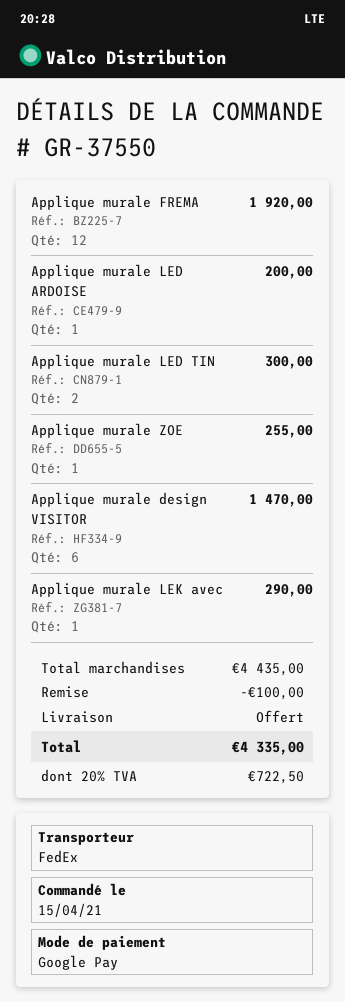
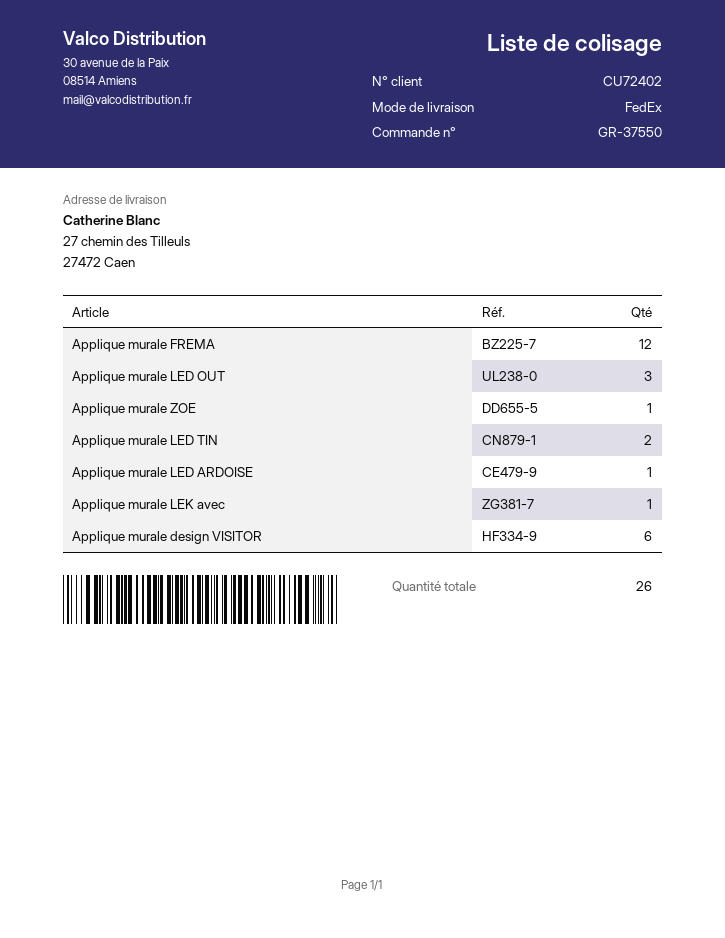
Applique murale LED OUT: none -> 3

